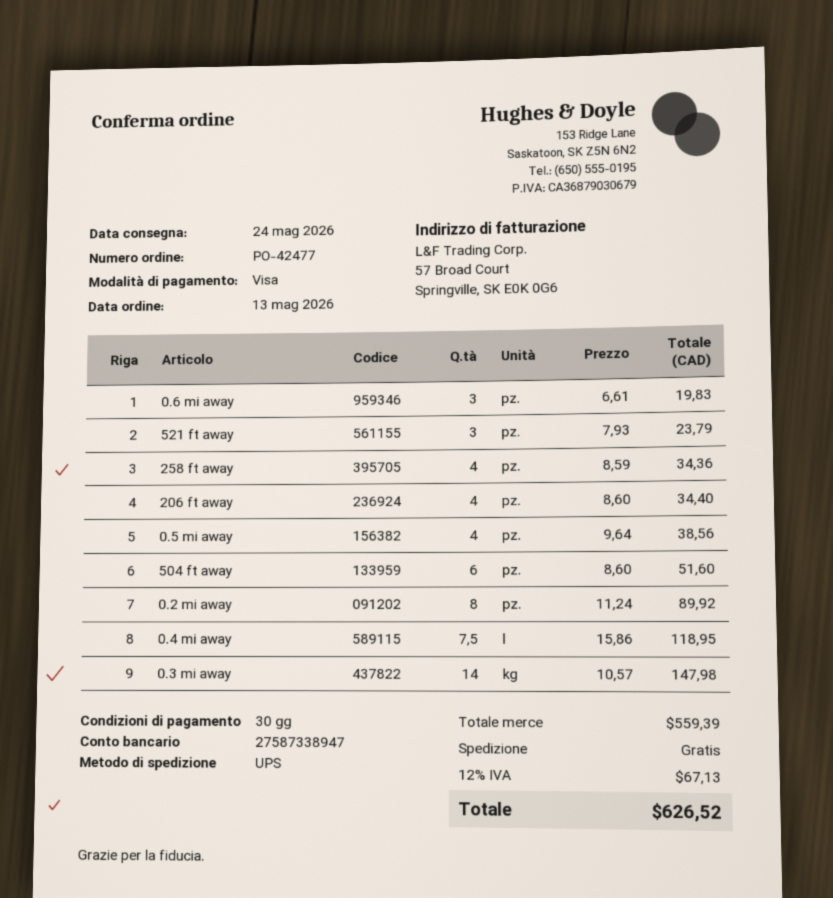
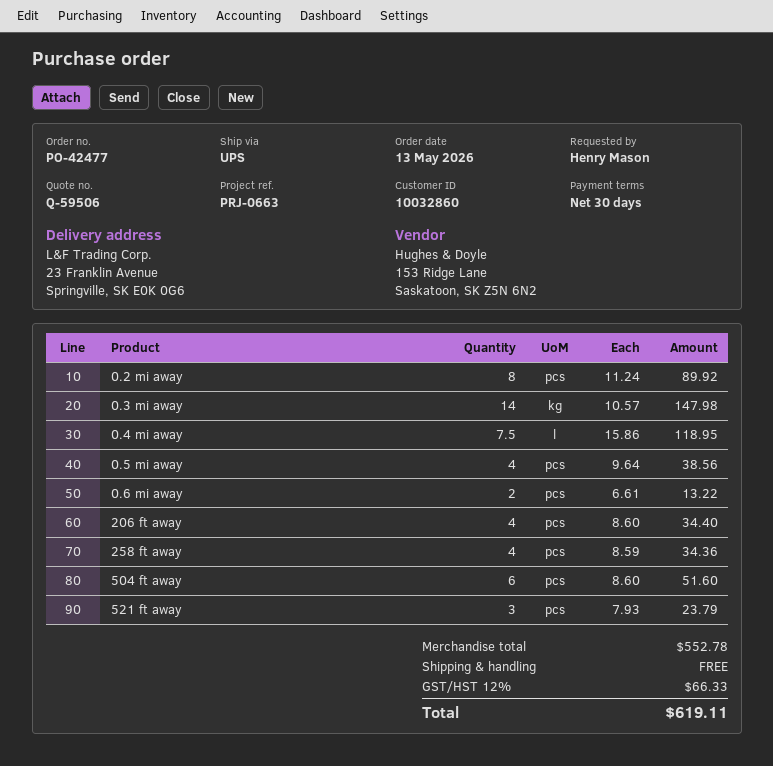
0.6 mi away: 3 x 6.61 = 19.83 -> 2 x 6.61 = 13.22
subtotal: 559.39 -> 552.78
tax: 12% = 67.13 -> 12% = 66.33
total: 626.52 -> 619.11

